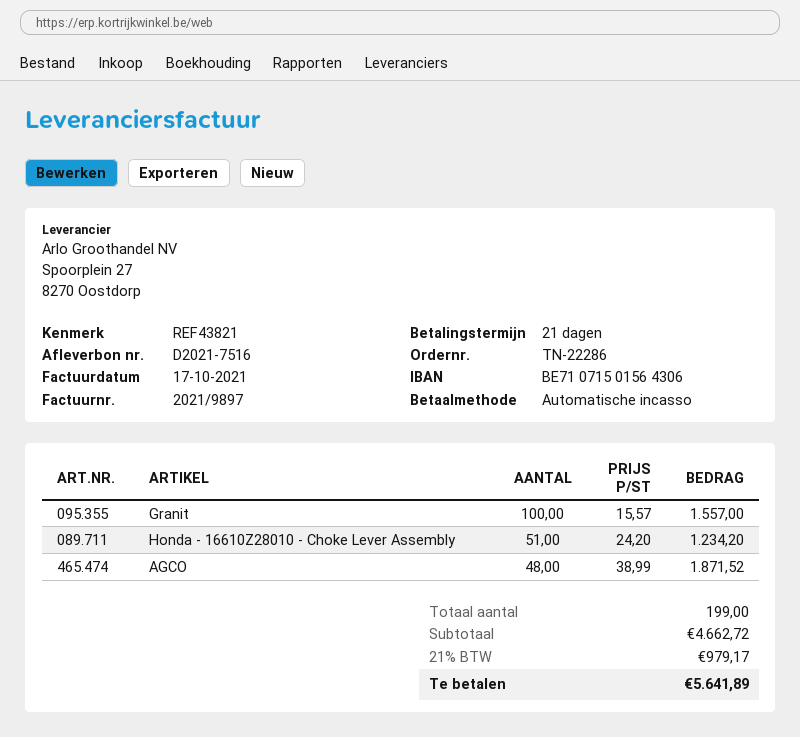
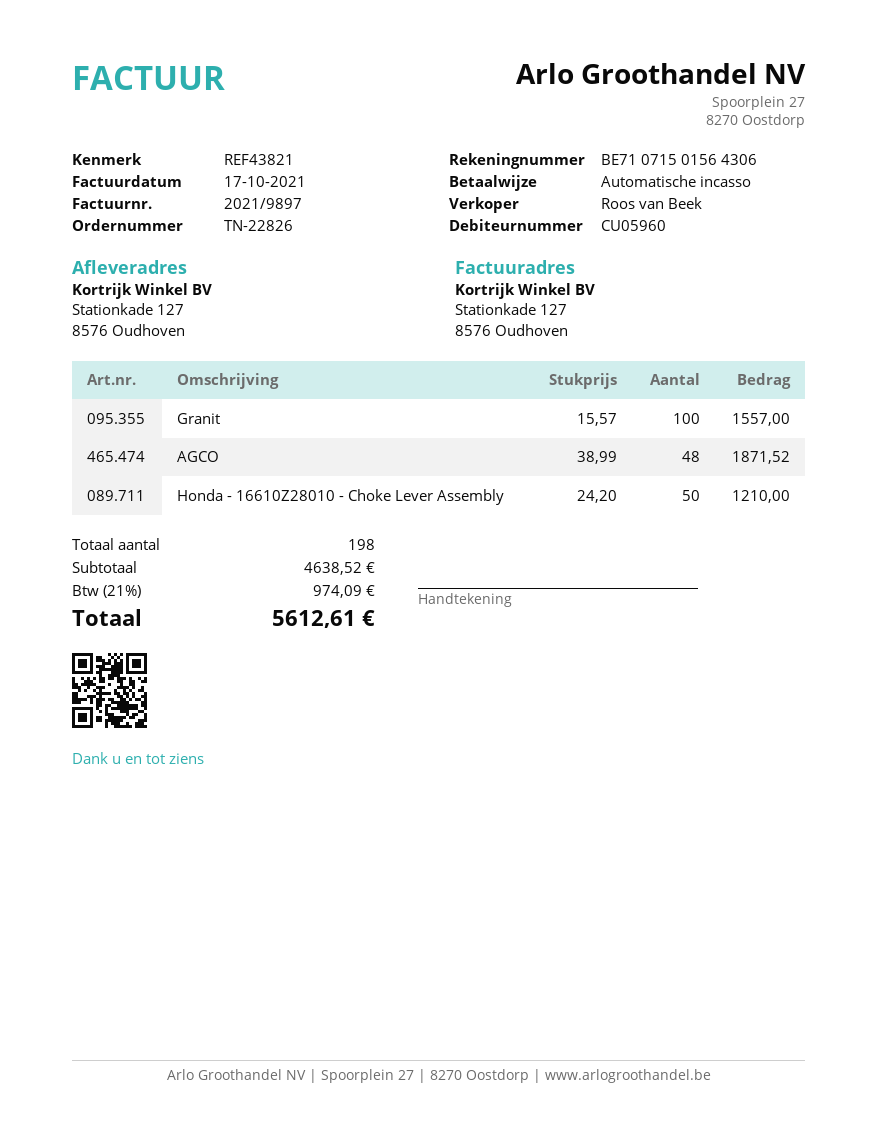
order number: TN-22286 -> TN-22826
Honda - 16610Z28010 - Choke Lever Assembly: 51 x 24.20 = 1234.20 -> 50 x 24.20 = 1210.00
total quantity: 199 -> 198
subtotal: 4662.72 -> 4638.52
tax: 21% = 979.17 -> 21% = 974.09
total: 5641.89 -> 5612.61

